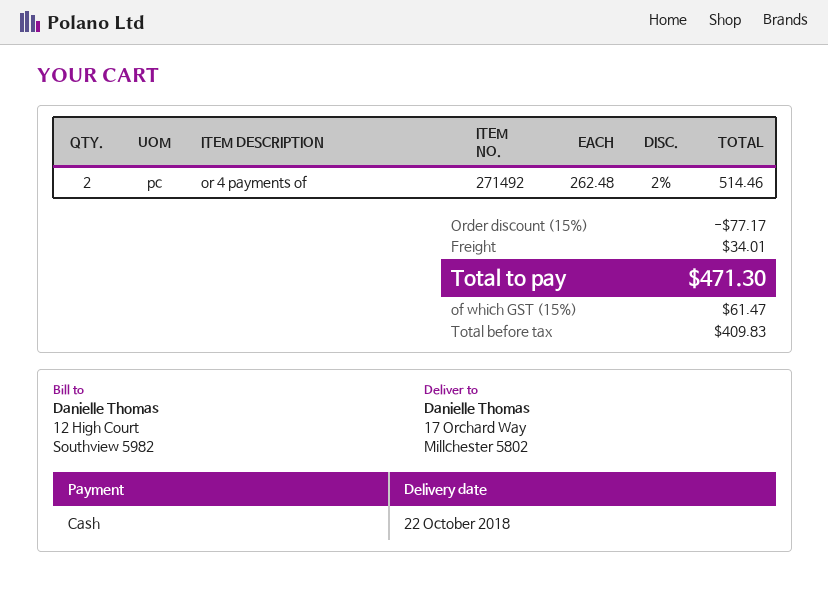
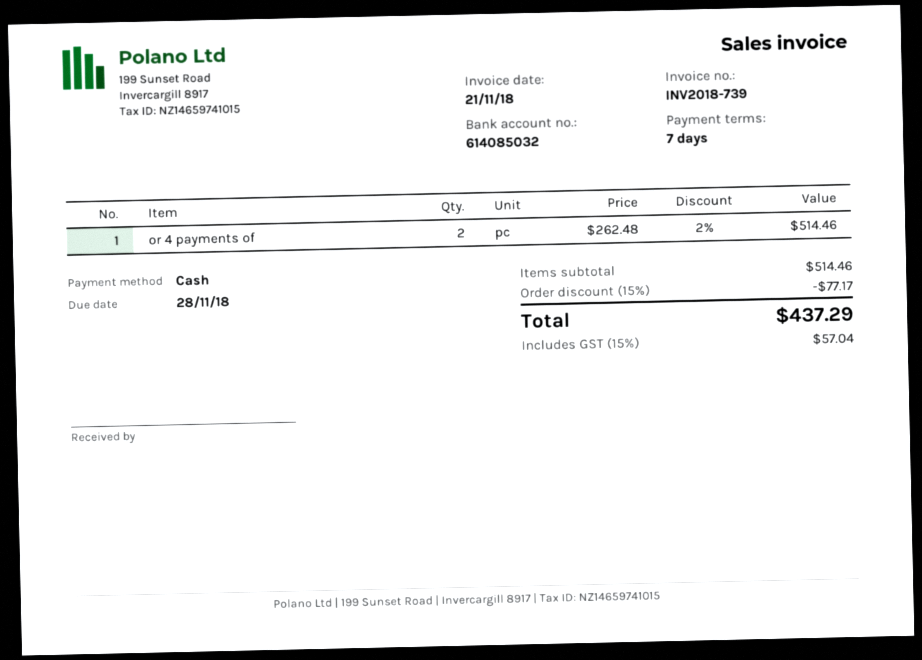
shipping: 34.01 -> none
tax: 15% = 61.47 -> 15% = 57.04
total: 471.30 -> 437.29

